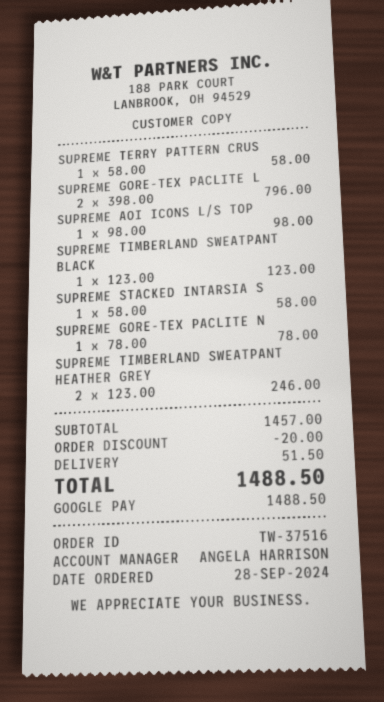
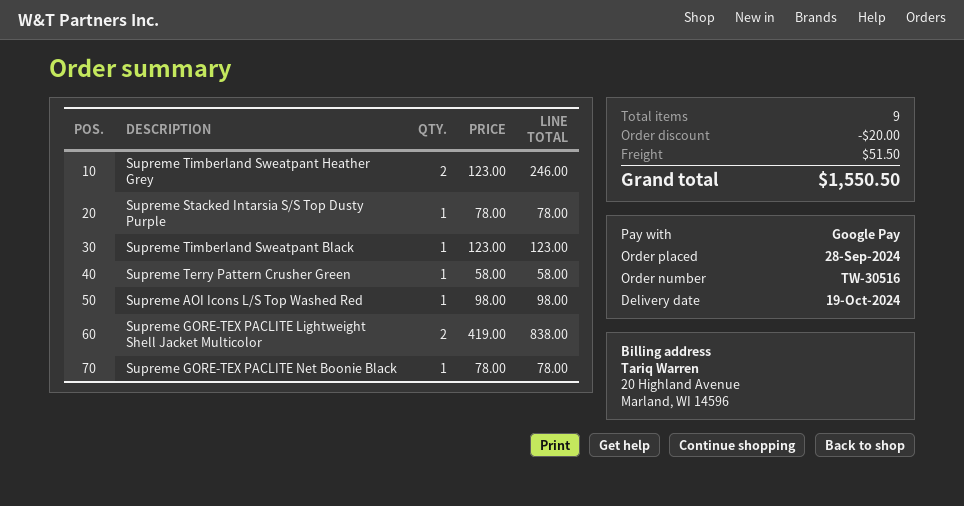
order number: TW-37516 -> TW-30516
SUPREME GORE-TEX PACLITE L: 2 x 398.00 = 796.00 -> 2 x 419.00 = 838.00
SUPREME STACKED INTARSIA S: 1 x 58.00 = 58.00 -> 1 x 78.00 = 78.00
total: 1488.50 -> 1550.50

